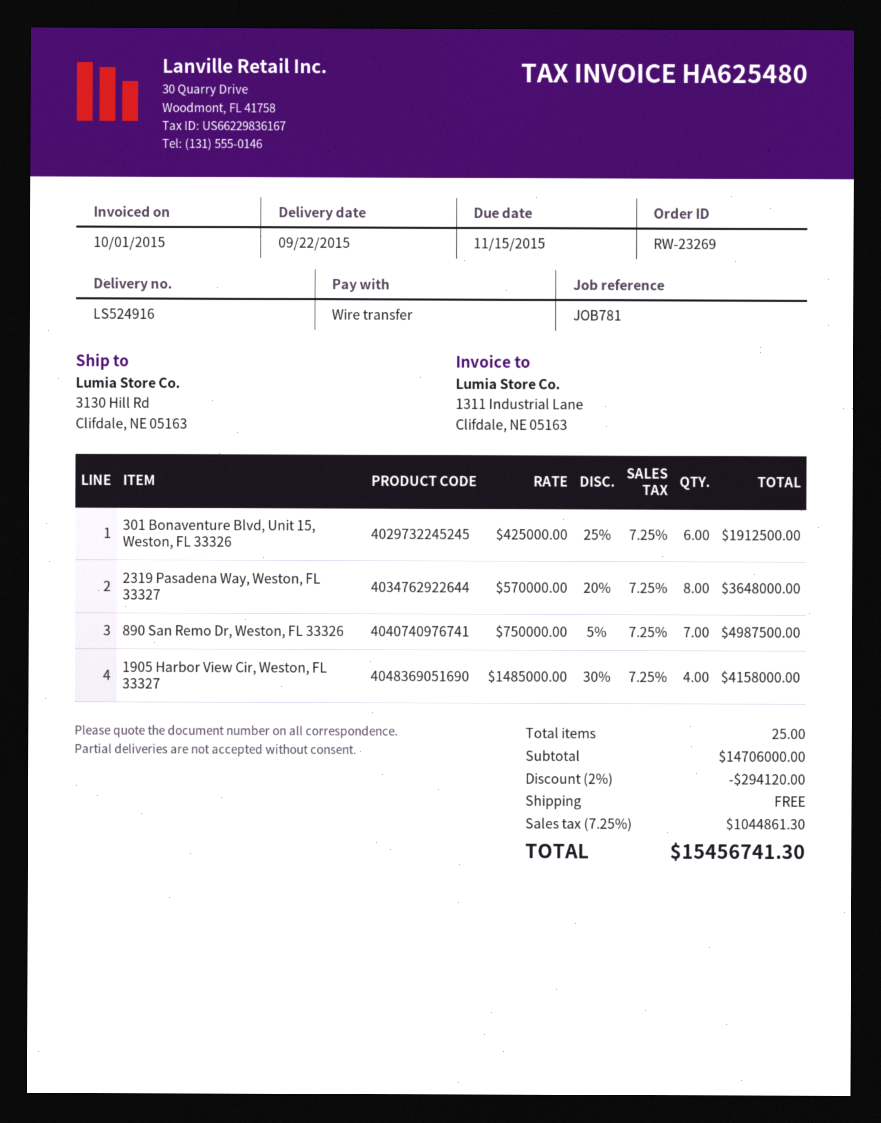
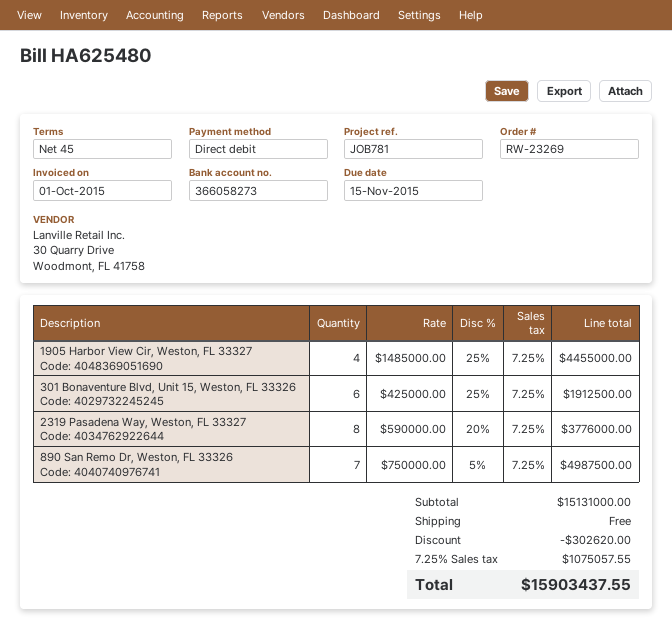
payment method: bank transfer -> direct debit
2319 Pasadena Way, Weston, FL 33327: 8 x 570000.00 - 20% = 3648000.00 -> 8 x 590000.00 - 20% = 3776000.00
1905 Harbor View Cir, Weston, FL 33327: 4 x 1485000.00 - 30% = 4158000.00 -> 4 x 1485000.00 - 25% = 4455000.00
subtotal: 14706000.00 -> 15131000.00
discount: 294120.00 -> 302620.00
tax: 7.25% = 1044861.30 -> 7.25% = 1075057.55
total: 15456741.30 -> 15903437.55

